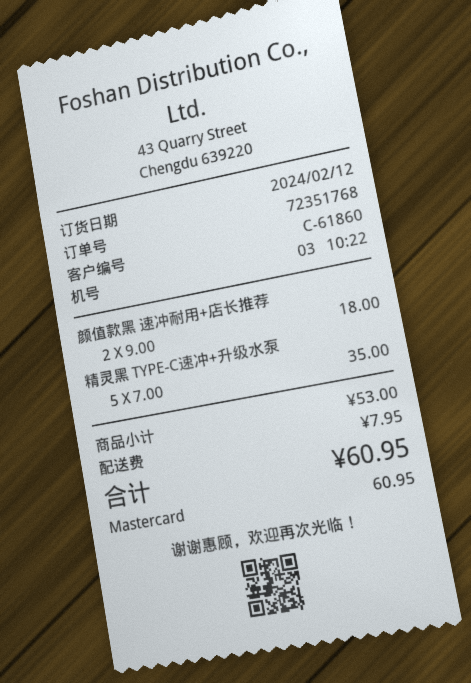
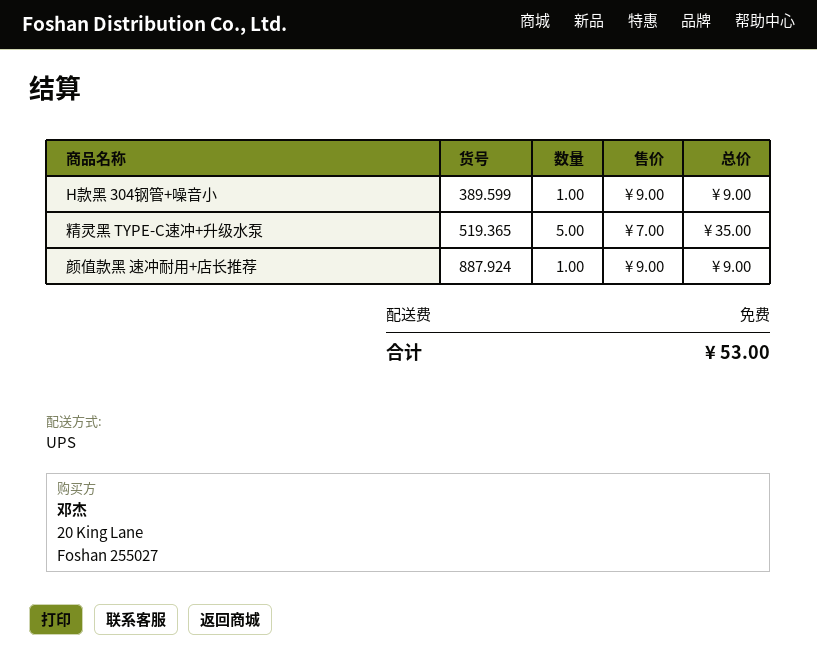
颜值款黑 速冲耐用+店长推荐: 2 x 9.00 = 18.00 -> 1 x 9.00 = 9.00
H款黑 304钢管+噪音小: none -> 1 x 9.00 = 9.00
shipping: 7.95 -> 0.00
total: 60.95 -> 53.00

